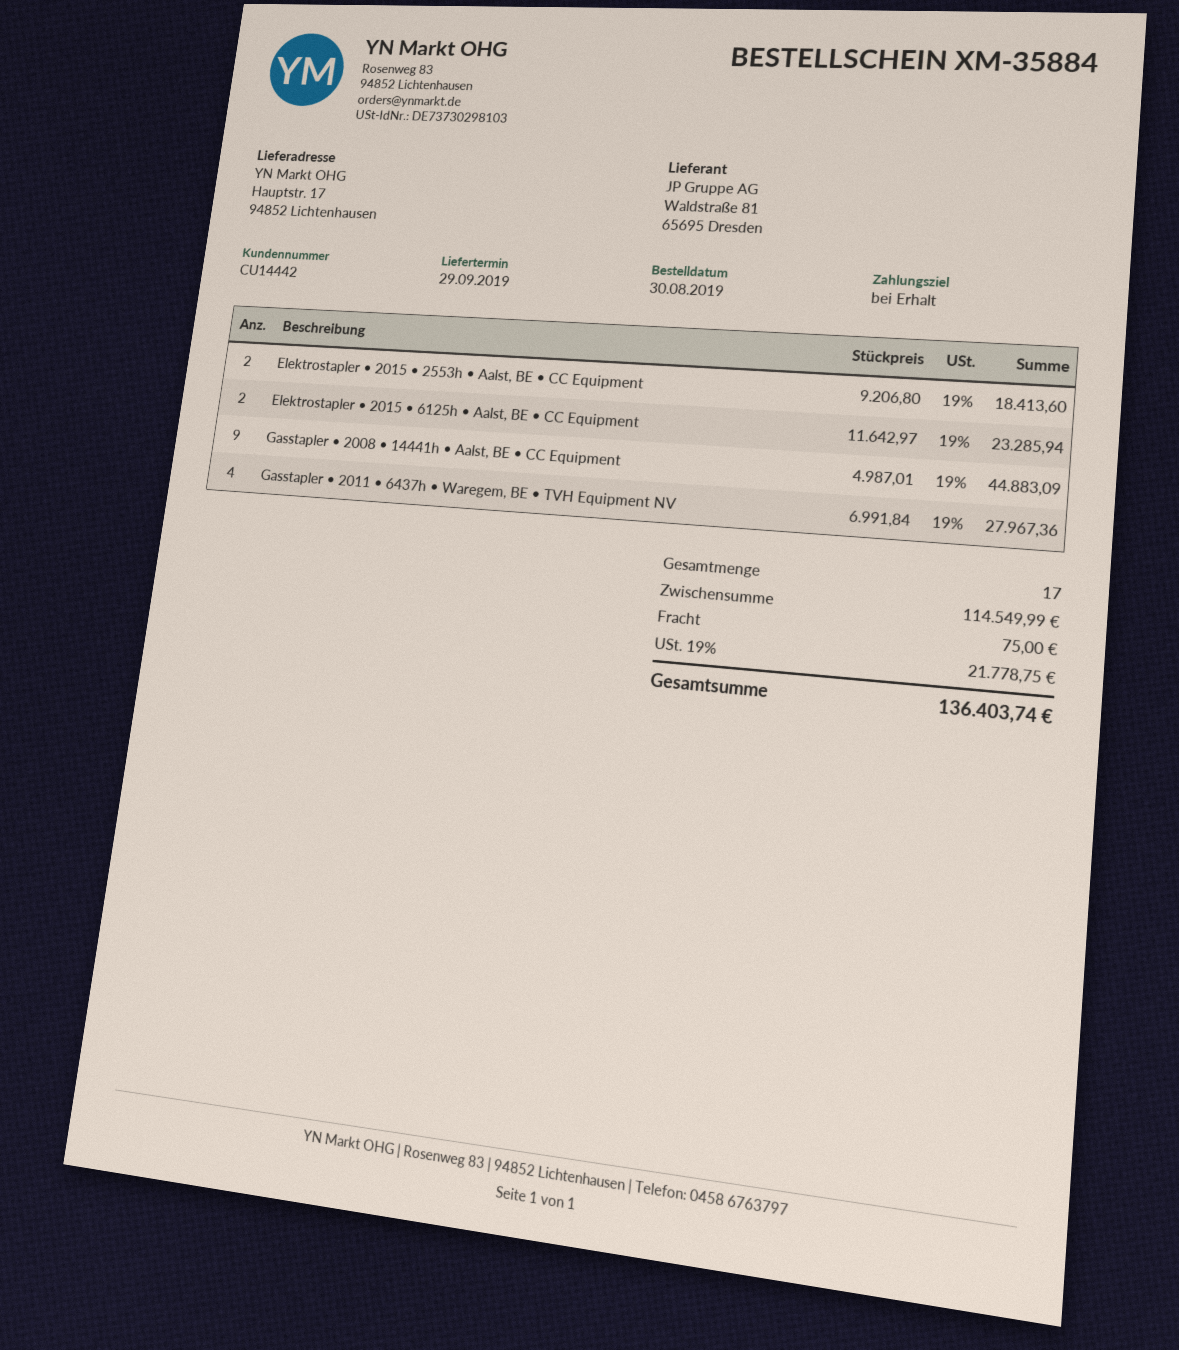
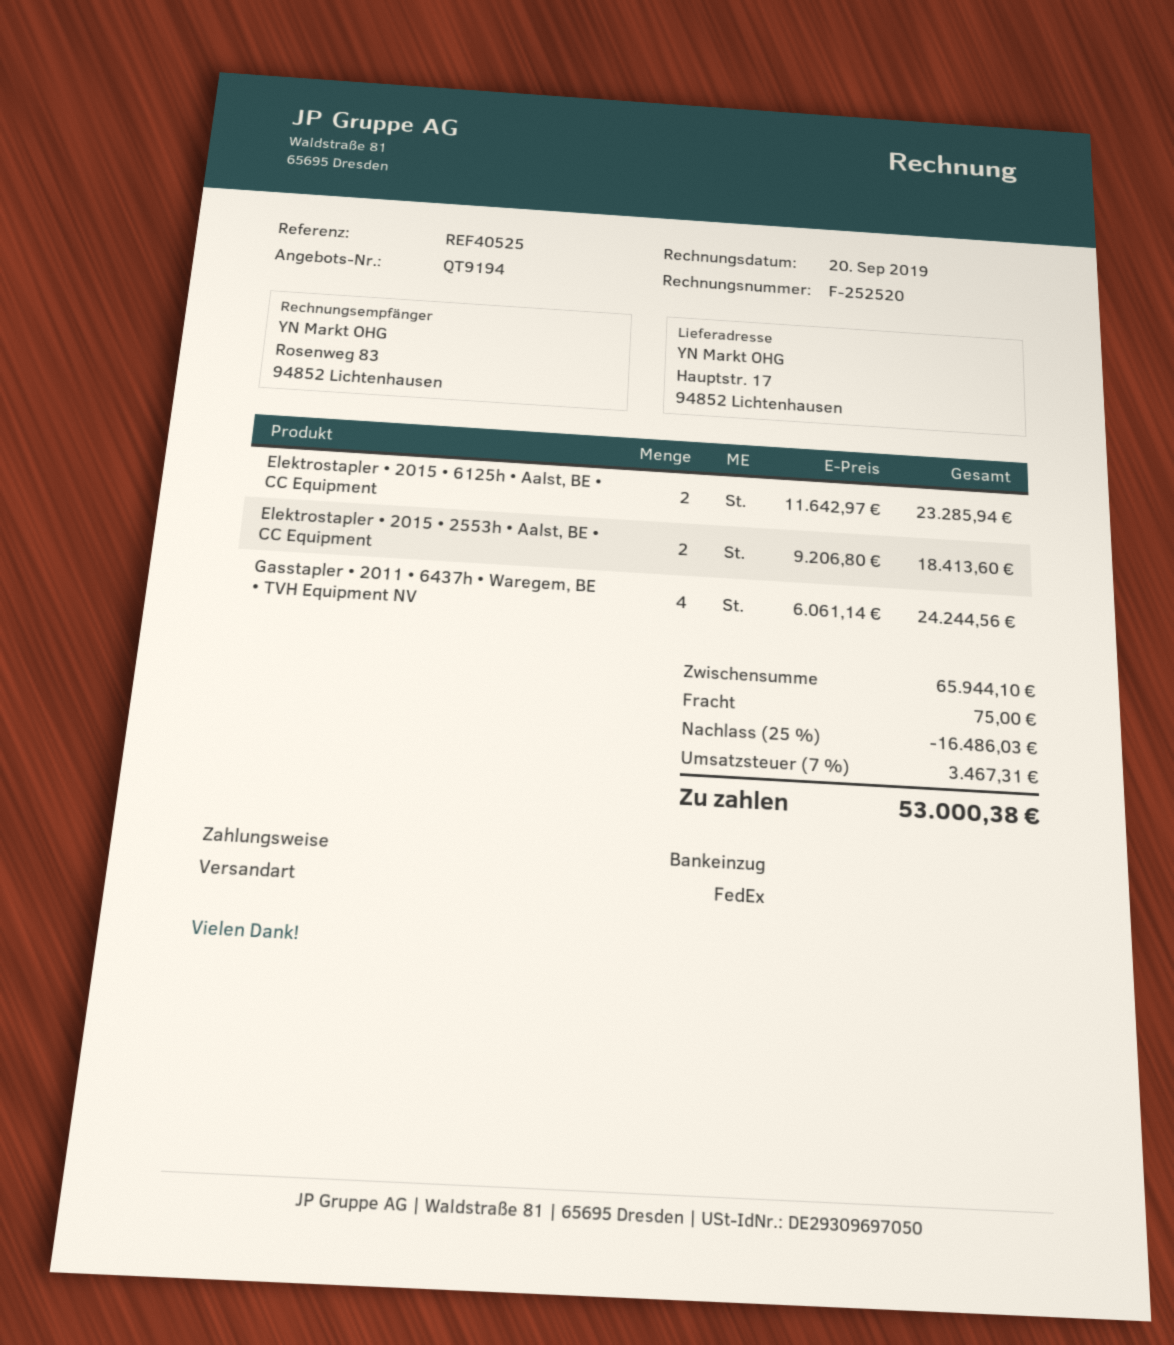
Gasstapler • 2008 • 14441h • Aalst, BE • CC Equipment: 9 x 4987.01 = 44883.09 -> none
Gasstapler • 2011 • 6437h • Waregem, BE • TVH Equipment NV: 4 x 6991.84 = 27967.36 -> 4 x 6061.14 = 24244.56
subtotal: 114549.99 -> 65944.10
discount: none -> 25% = 16486.03
tax: 19% = 21778.75 -> 7% = 3467.31
total: 136403.74 -> 53000.38

